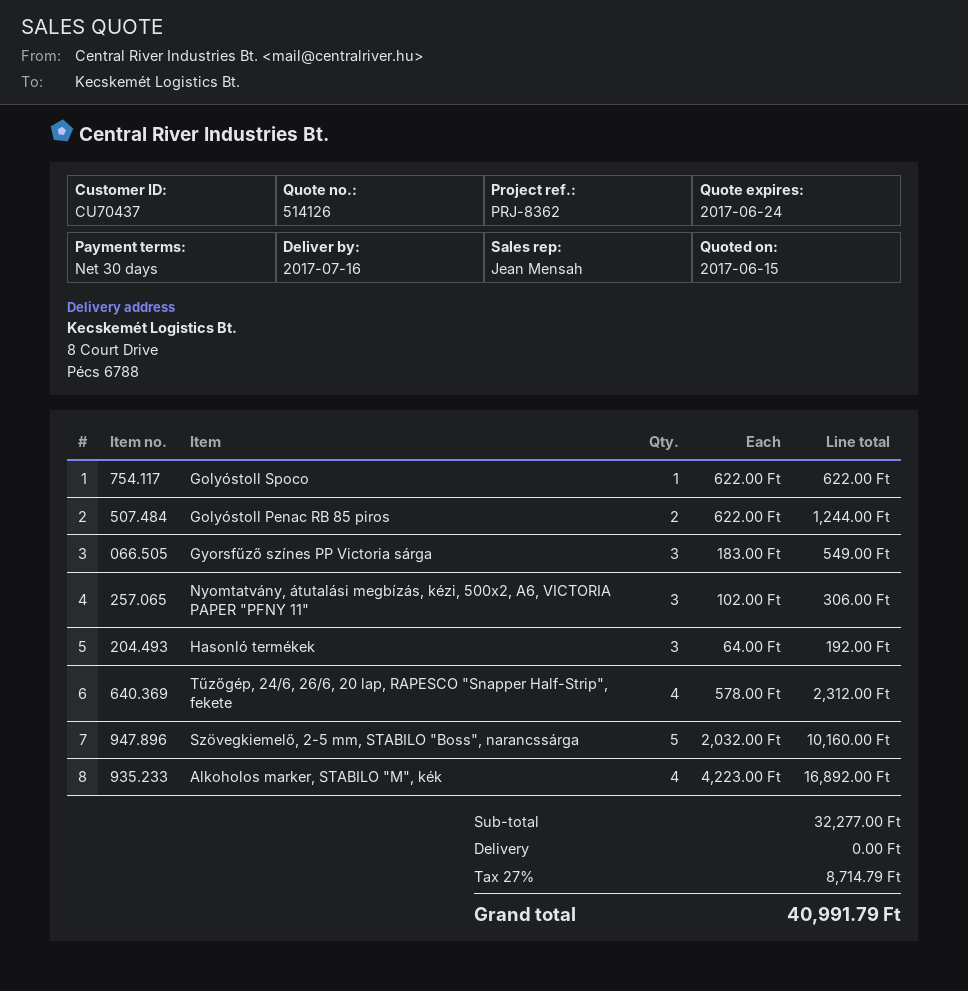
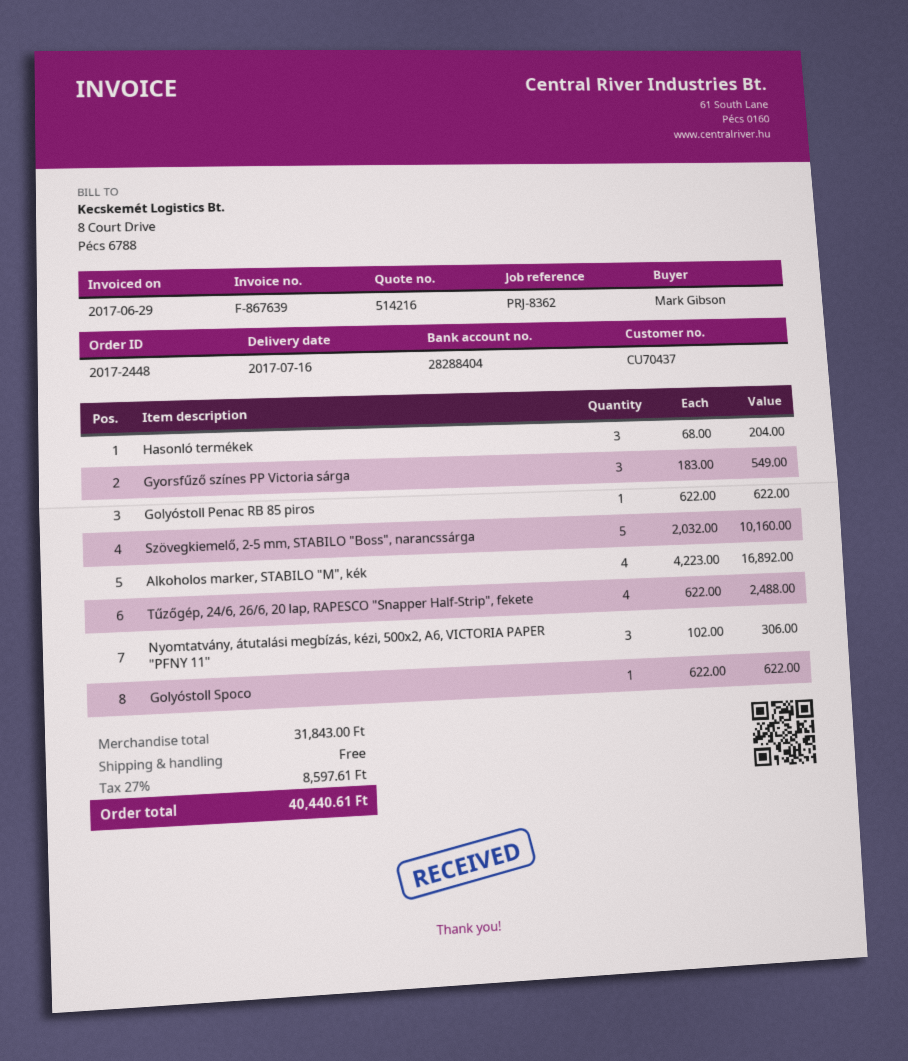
quote number: 514126 -> 514216
Golyóstoll Penac RB 85 piros: 2 x 622.00 = 1244.00 -> 1 x 622.00 = 622.00
Hasonló termékek: 3 x 64.00 = 192.00 -> 3 x 68.00 = 204.00
Tűzőgép, 24/6, 26/6, 20 lap, RAPESCO "Snapper Half-Strip", fekete: 4 x 578.00 = 2312.00 -> 4 x 622.00 = 2488.00
subtotal: 32277.00 -> 31843.00
tax: 27% = 8714.79 -> 27% = 8597.61
total: 40991.79 -> 40440.61

